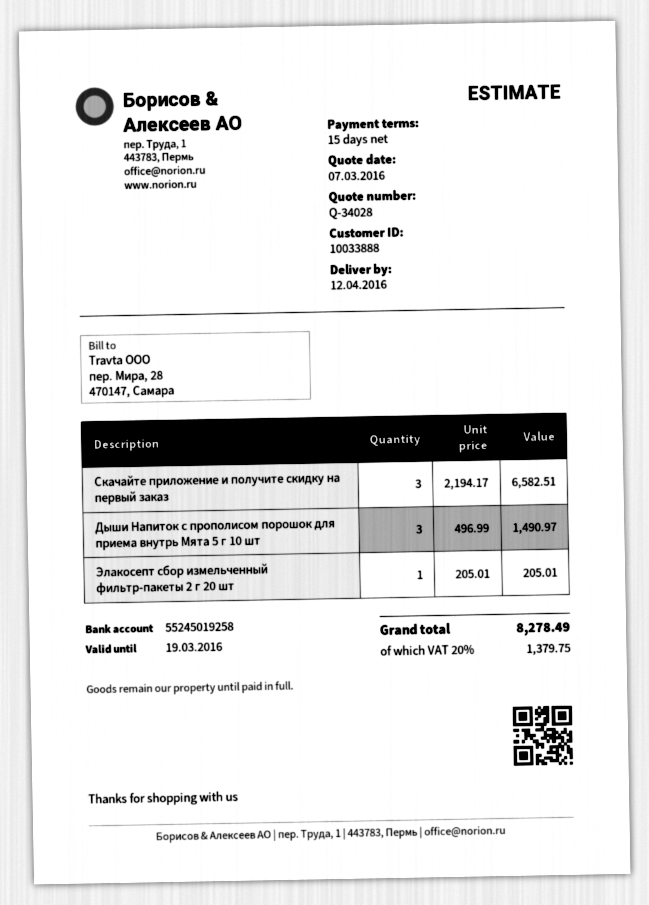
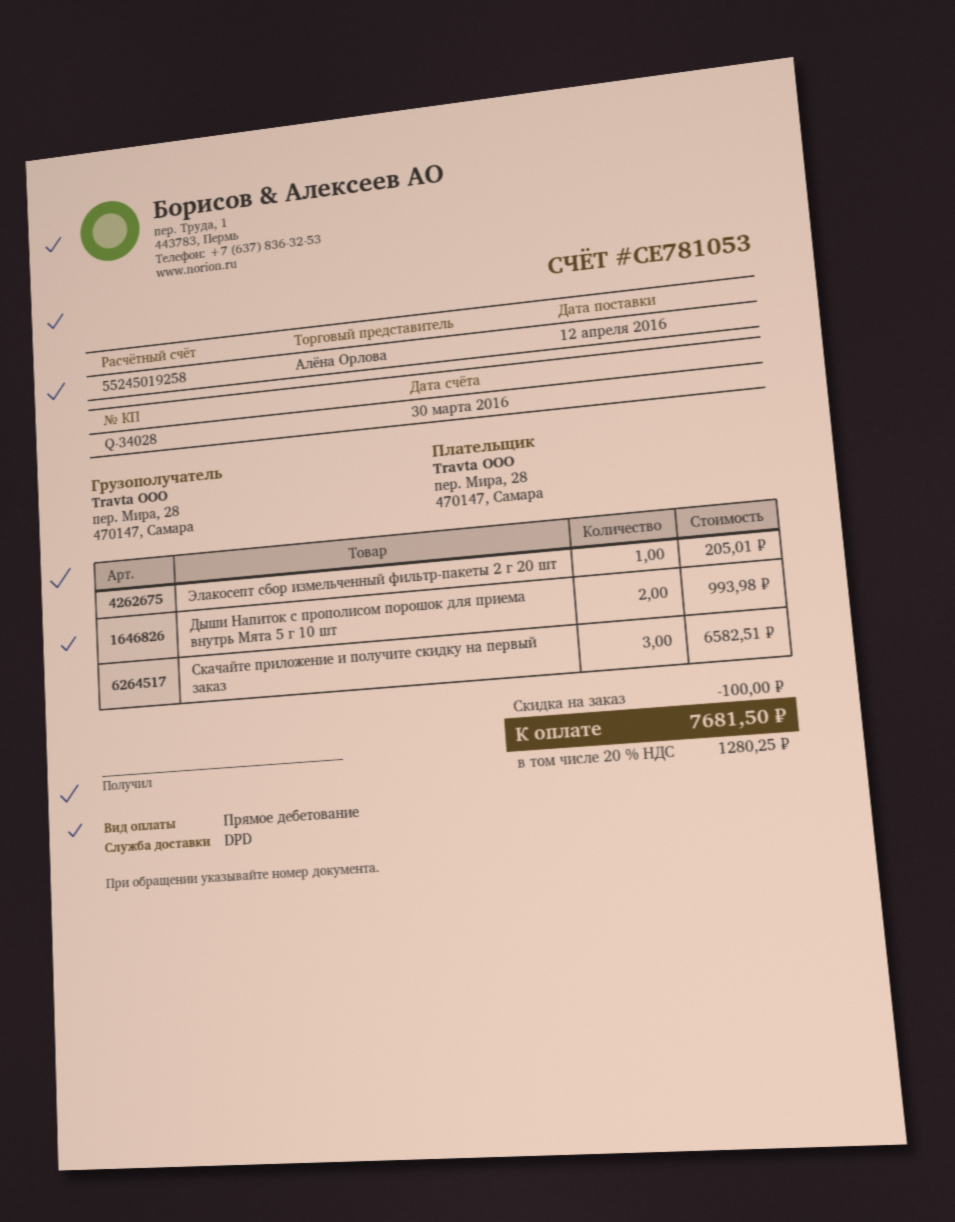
Дыши Напиток с прополисом порошок для приема внутрь Мята 5 г 10 шт: 3 for 1490.97 -> 2 for 993.98
discount: none -> 100.00
tax: 20% = 1379.75 -> 20% = 1280.25
total: 8278.49 -> 7681.50

